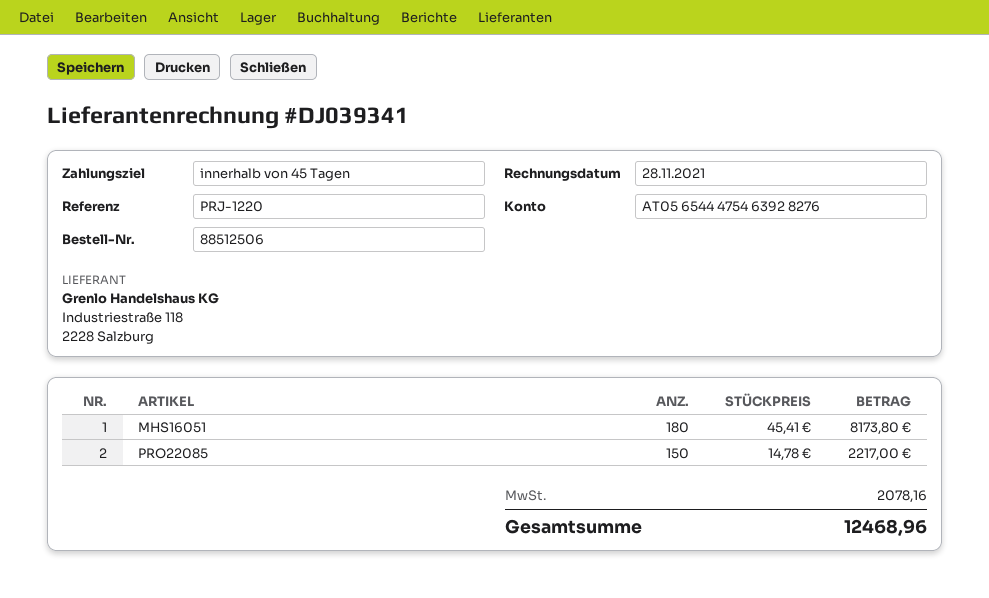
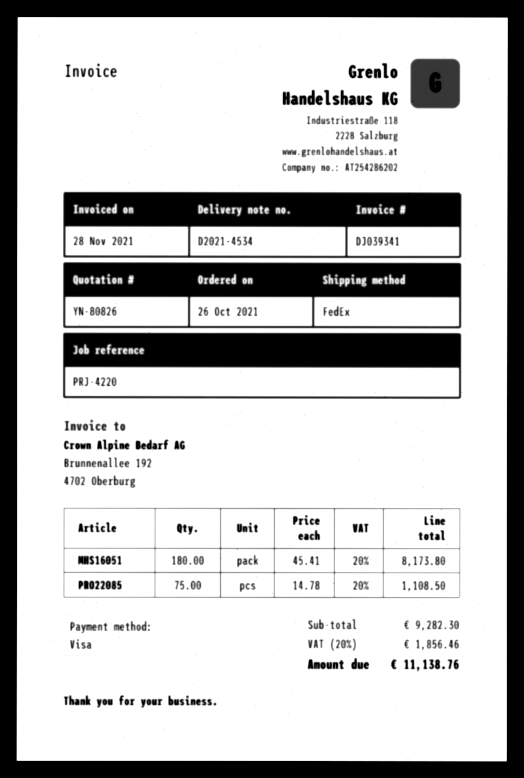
reference: PRJ-1220 -> PRJ-4220
PRO22085: 150 x 14.78 = 2217.00 -> 75 x 14.78 = 1108.50
tax: 2078.16 -> 1856.46
total: 12468.96 -> 11138.76

